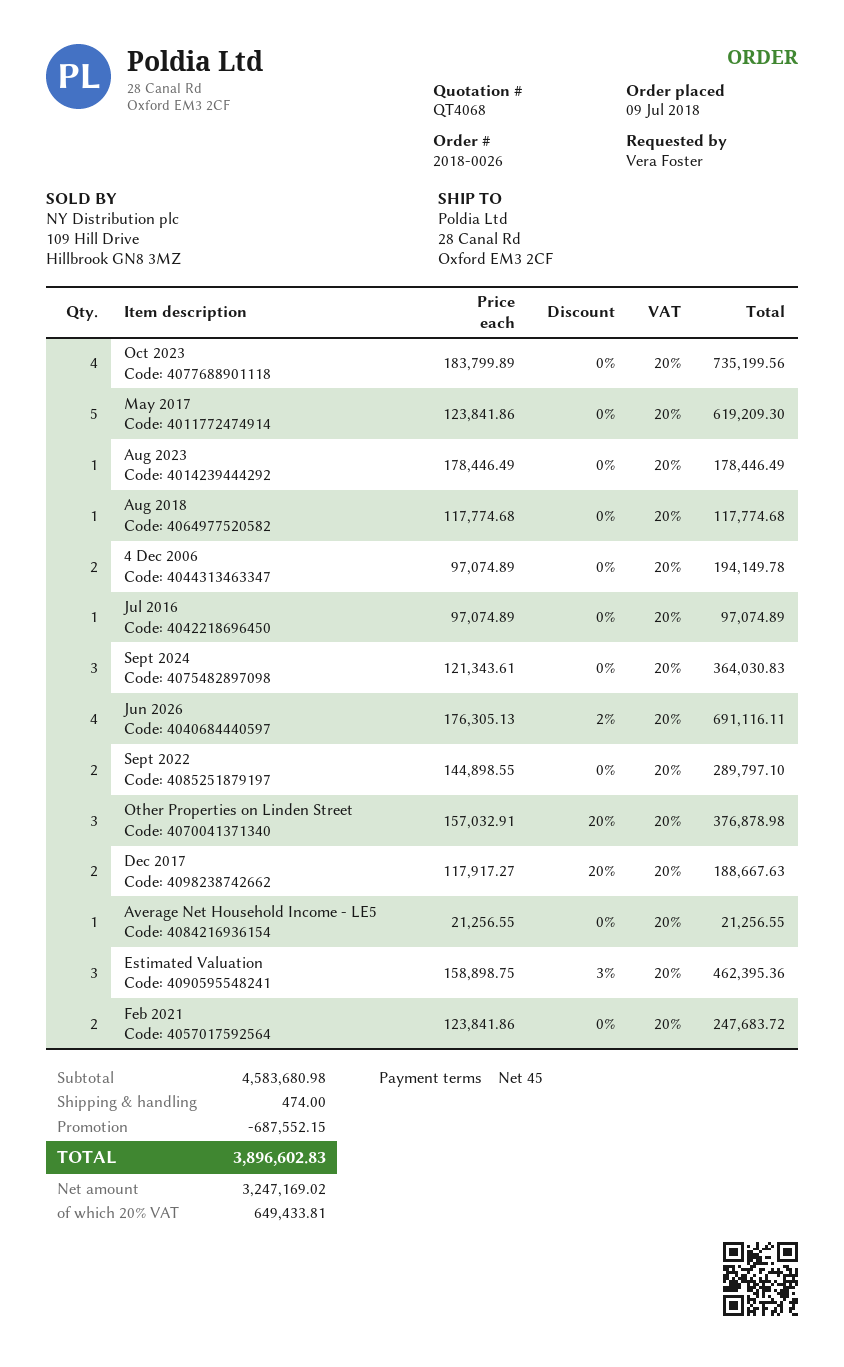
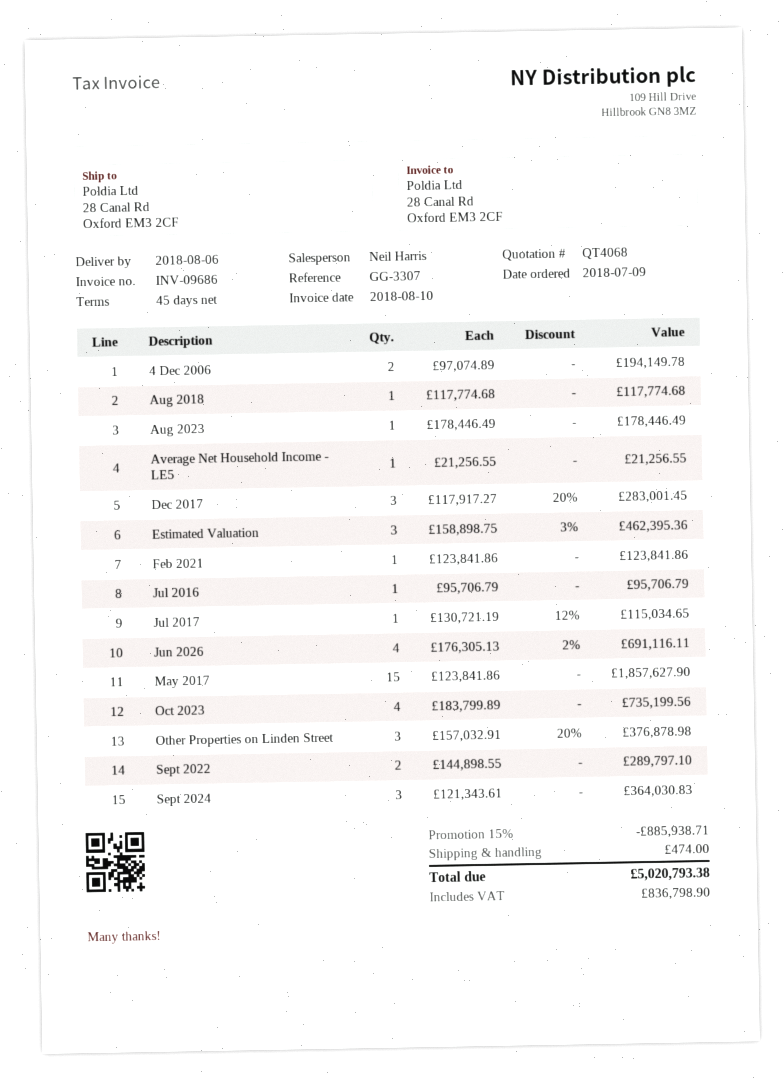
May 2017: 5 x 123841.86 = 619209.30 -> 15 x 123841.86 = 1857627.90
Jul 2016: 1 x 97074.89 = 97074.89 -> 1 x 95706.79 = 95706.79
Dec 2017: 2 x 117917.27 - 20% = 188667.63 -> 3 x 117917.27 - 20% = 283001.45
Feb 2021: 2 x 123841.86 = 247683.72 -> 1 x 123841.86 = 123841.86
Jul 2017: none -> 1 x 130721.19 - 12% = 115034.65
discount: 687552.15 -> 885938.71
tax: 649433.81 -> 836798.90
total: 3896602.83 -> 5020793.38

